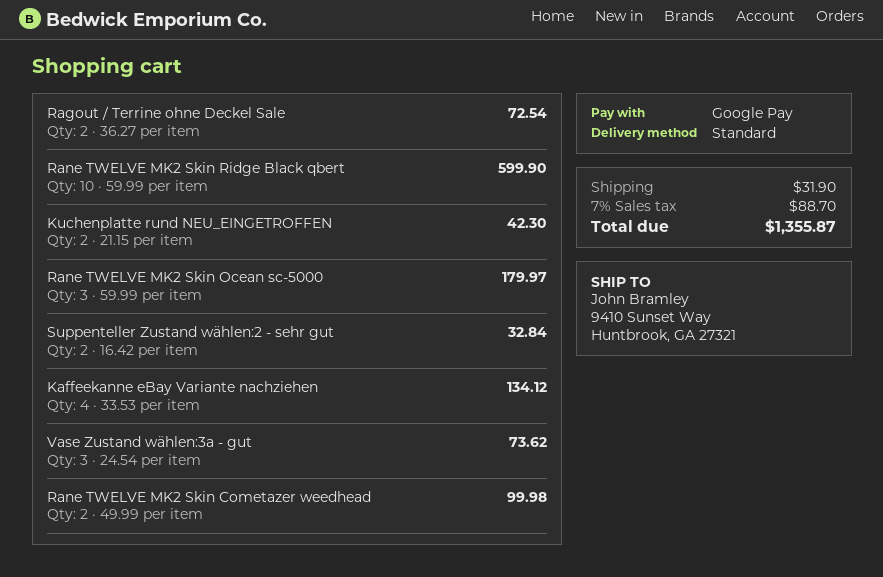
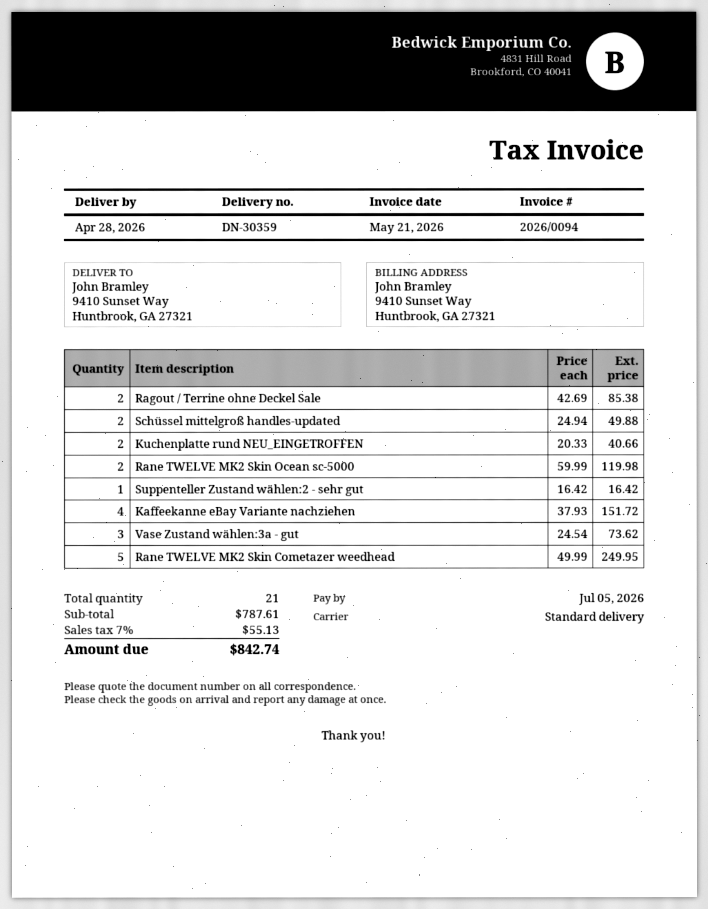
Ragout / Terrine ohne Deckel Sale: 2 x 36.27 = 72.54 -> 2 x 42.69 = 85.38
Rane TWELVE MK2 Skin Ridge Black qbert: 10 x 59.99 = 599.90 -> none
Kuchenplatte rund NEU_EINGETROFFEN: 2 x 21.15 = 42.30 -> 2 x 20.33 = 40.66
Rane TWELVE MK2 Skin Ocean sc-5000: 3 x 59.99 = 179.97 -> 2 x 59.99 = 119.98
Suppenteller Zustand wählen:2 - sehr gut: 2 x 16.42 = 32.84 -> 1 x 16.42 = 16.42
Kaffeekanne eBay Variante nachziehen: 4 x 33.53 = 134.12 -> 4 x 37.93 = 151.72
Rane TWELVE MK2 Skin Cometazer weedhead: 2 x 49.99 = 99.98 -> 5 x 49.99 = 249.95
Schüssel mittelgroß handles-updated: none -> 2 x 24.94 = 49.88
shipping: 31.90 -> none
tax: 7% = 88.70 -> 7% = 55.13
total: 1355.87 -> 842.74

